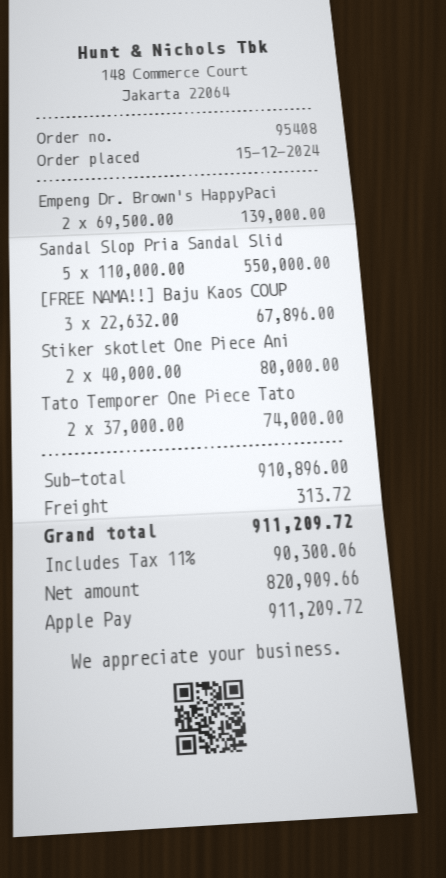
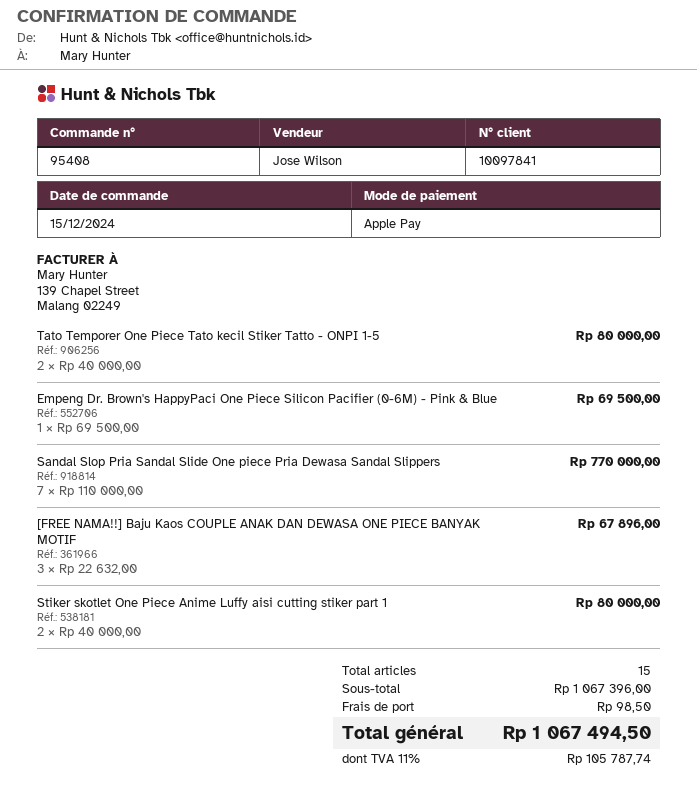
Empeng Dr. Brown's HappyPaci: 2 x 69500.00 = 139000.00 -> 1 x 69500.00 = 69500.00
Sandal Slop Pria Sandal Slid: 5 x 110000.00 = 550000.00 -> 7 x 110000.00 = 770000.00
Tato Temporer One Piece Tato: 2 x 37000.00 = 74000.00 -> 2 x 40000.00 = 80000.00
subtotal: 910896.00 -> 1067396.00
shipping: 313.72 -> 98.50
tax: 11% = 90300.06 -> 11% = 105787.74
total: 911209.72 -> 1067494.50

